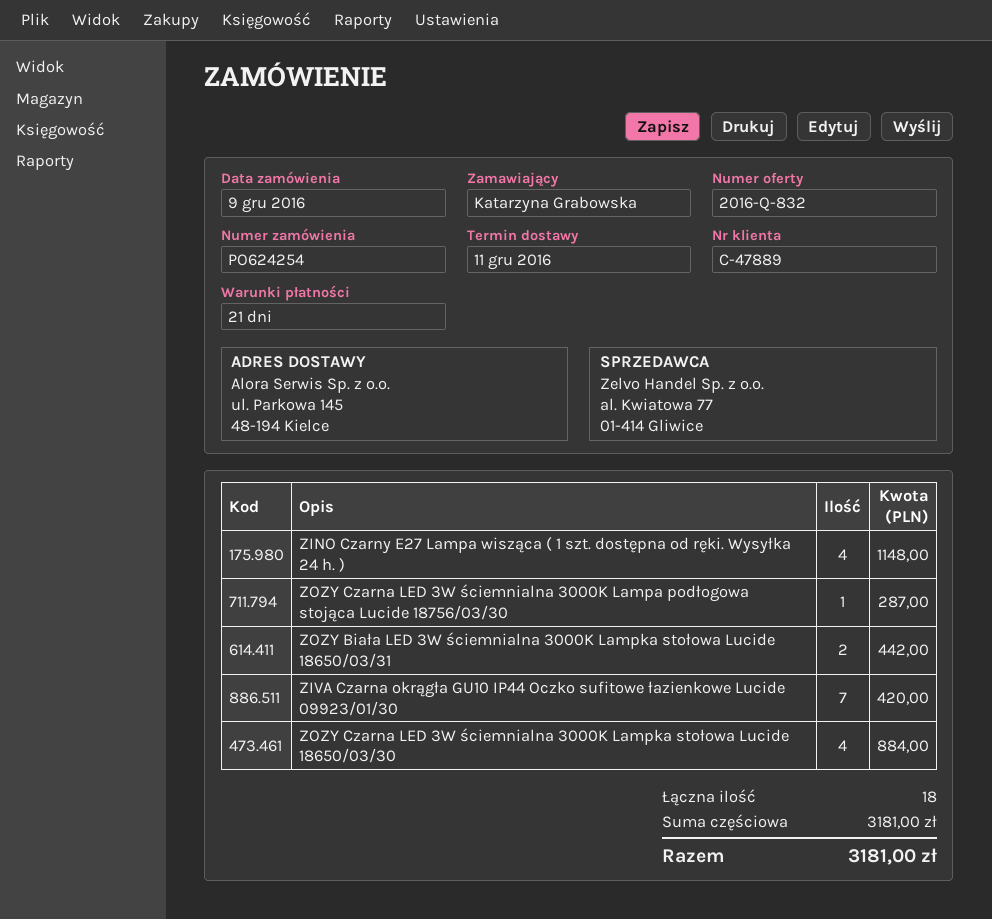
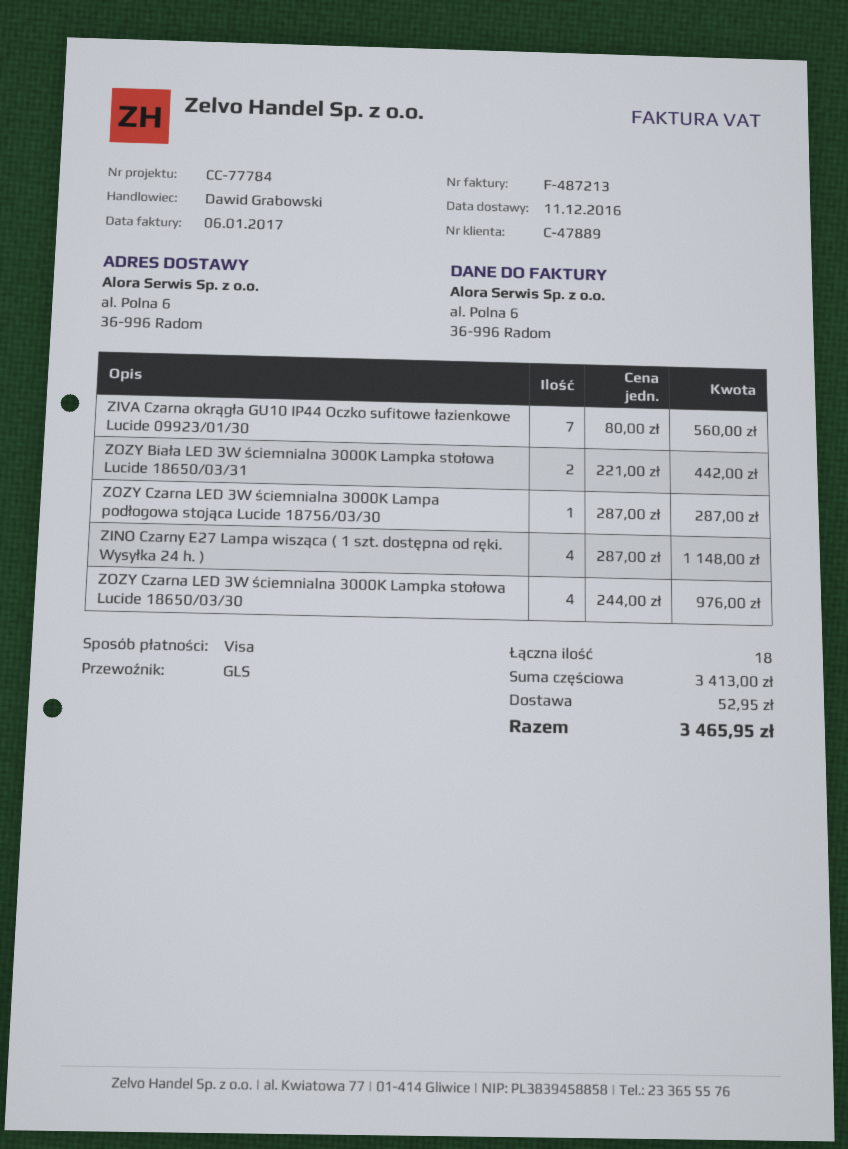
ship to: ul. Parkowa 145, 48-194 Kielce -> al. Polna 6, 36-996 Radom
ZIVA Czarna okrągła GU10 IP44 Oczko sufitowe łazienkowe Lucide 09923/01/30: 7 for 420.00 -> 7 for 560.00
ZOZY Czarna LED 3W ściemnialna 3000K Lampka stołowa Lucide 18650/03/30: 4 for 884.00 -> 4 for 976.00
subtotal: 3181.00 -> 3413.00
shipping: none -> 52.95
total: 3181.00 -> 3465.95

